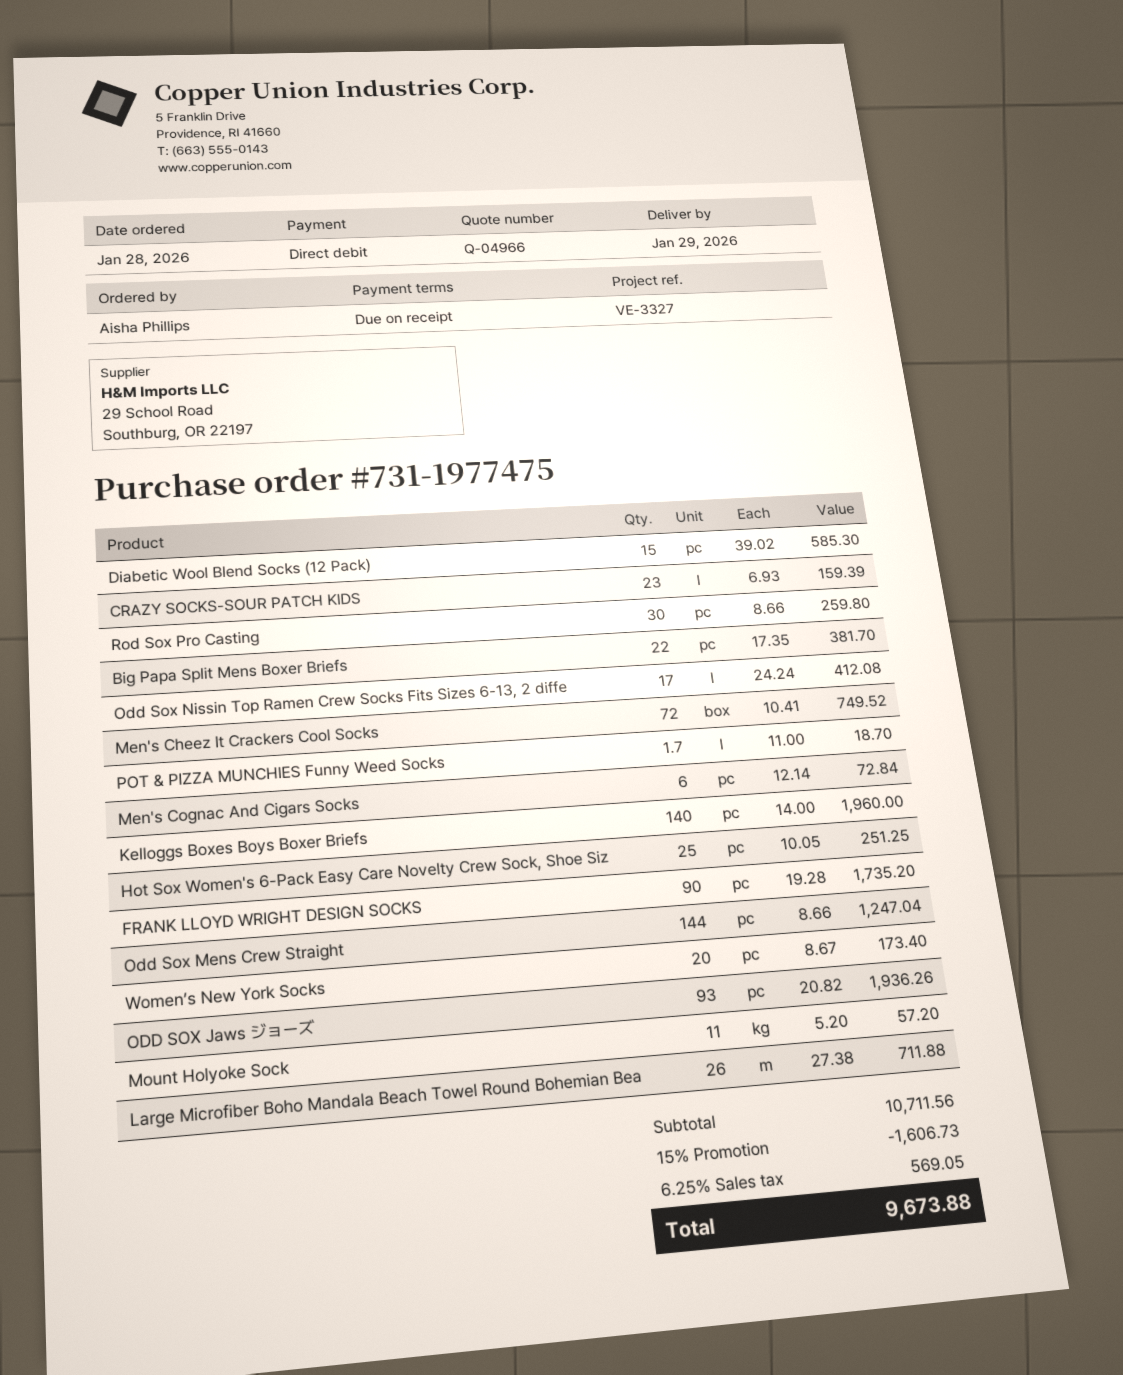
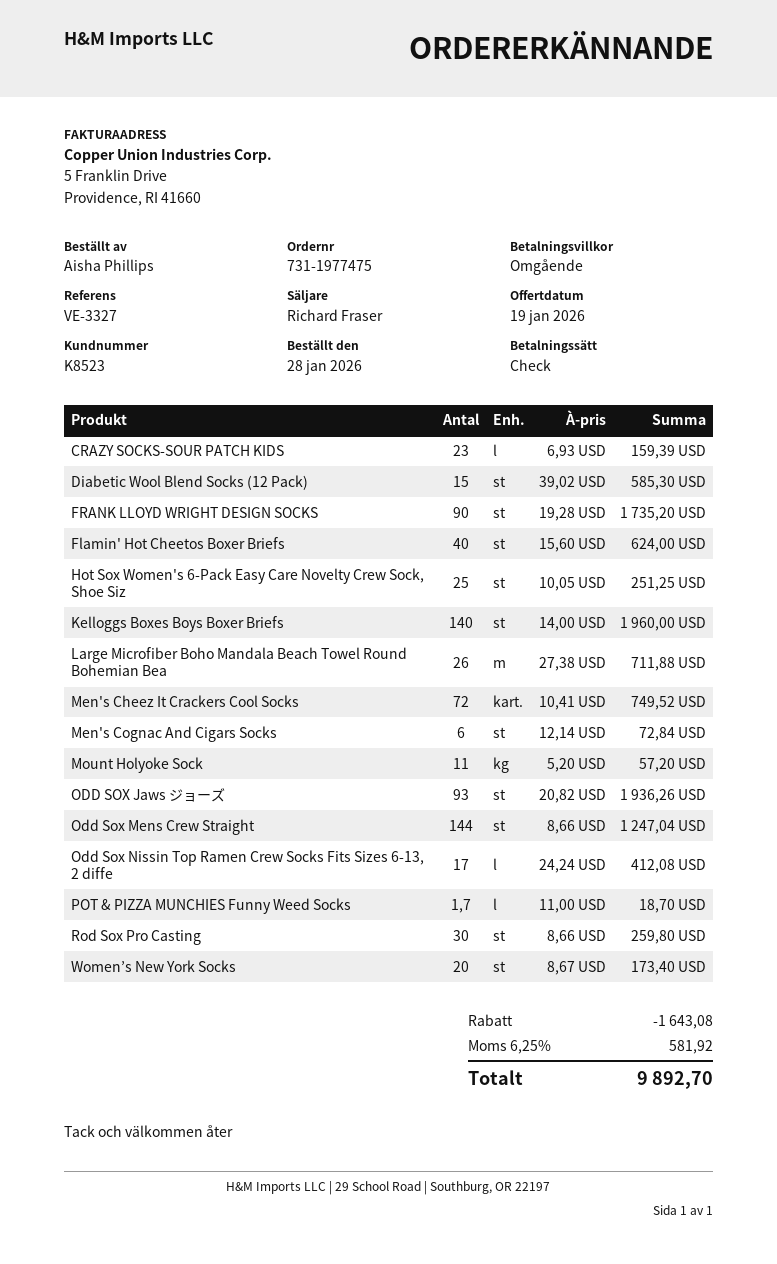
payment method: direct debit -> cheque
Big Papa Split Mens Boxer Briefs: 22 x 17.35 = 381.70 -> none
Flamin' Hot Cheetos Boxer Briefs: none -> 40 x 15.60 = 624.00
discount: 1606.73 -> 1643.08
tax: 6.25% = 569.05 -> 6.25% = 581.92
total: 9673.88 -> 9892.70

